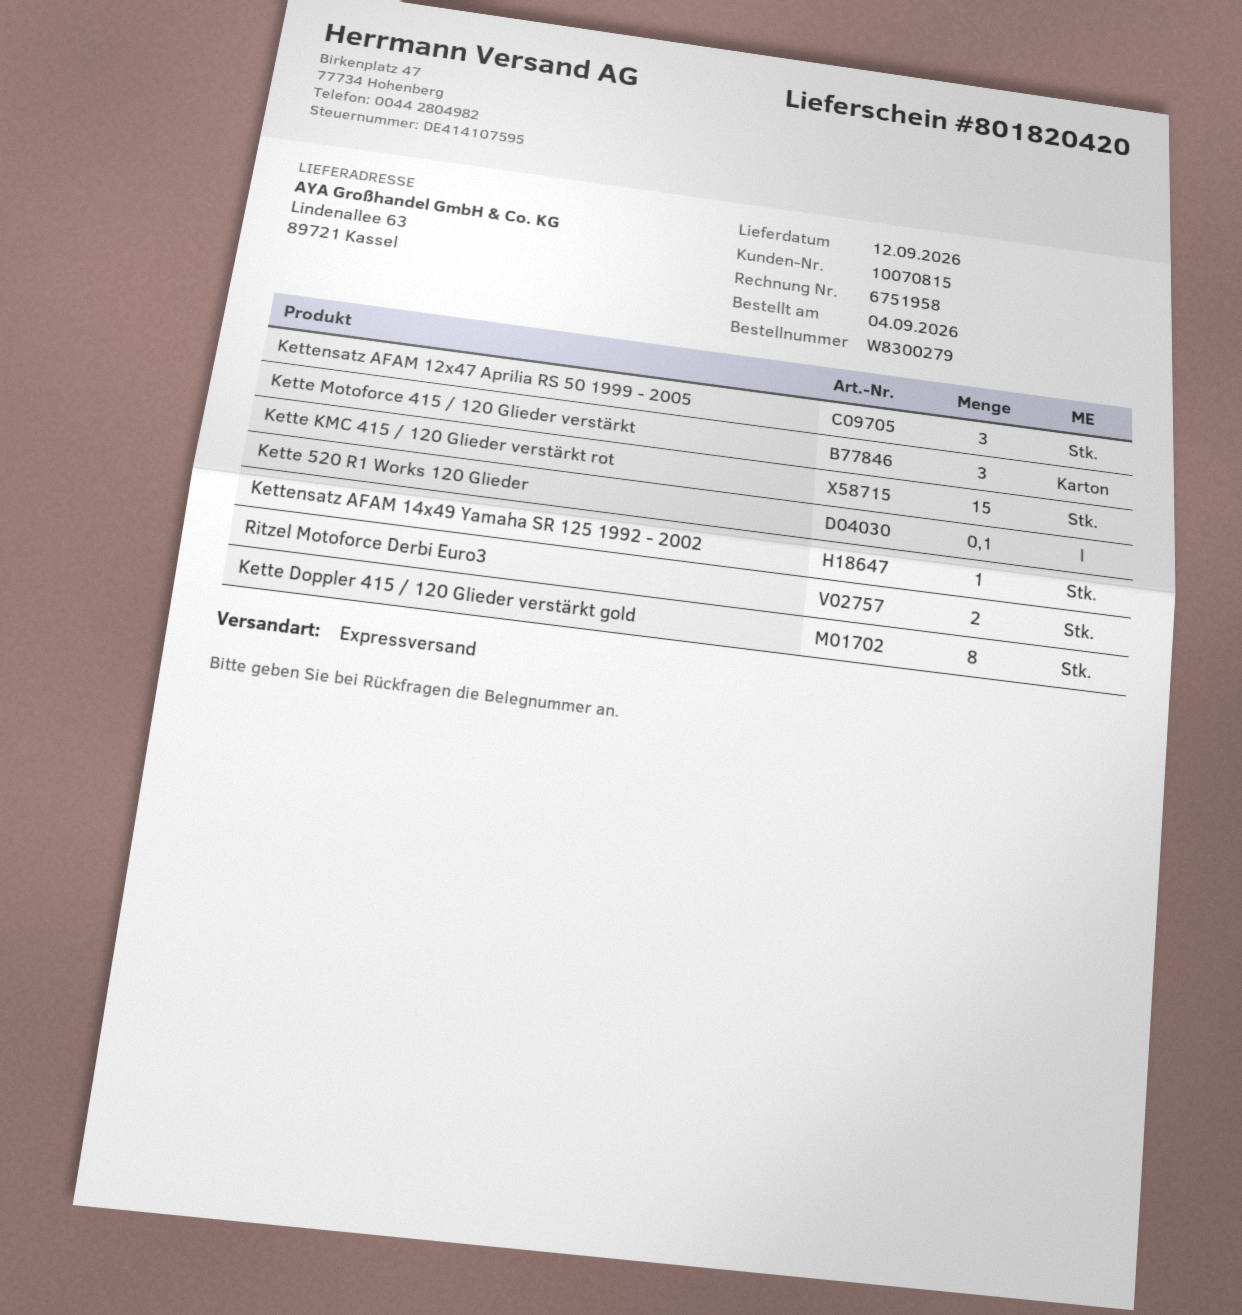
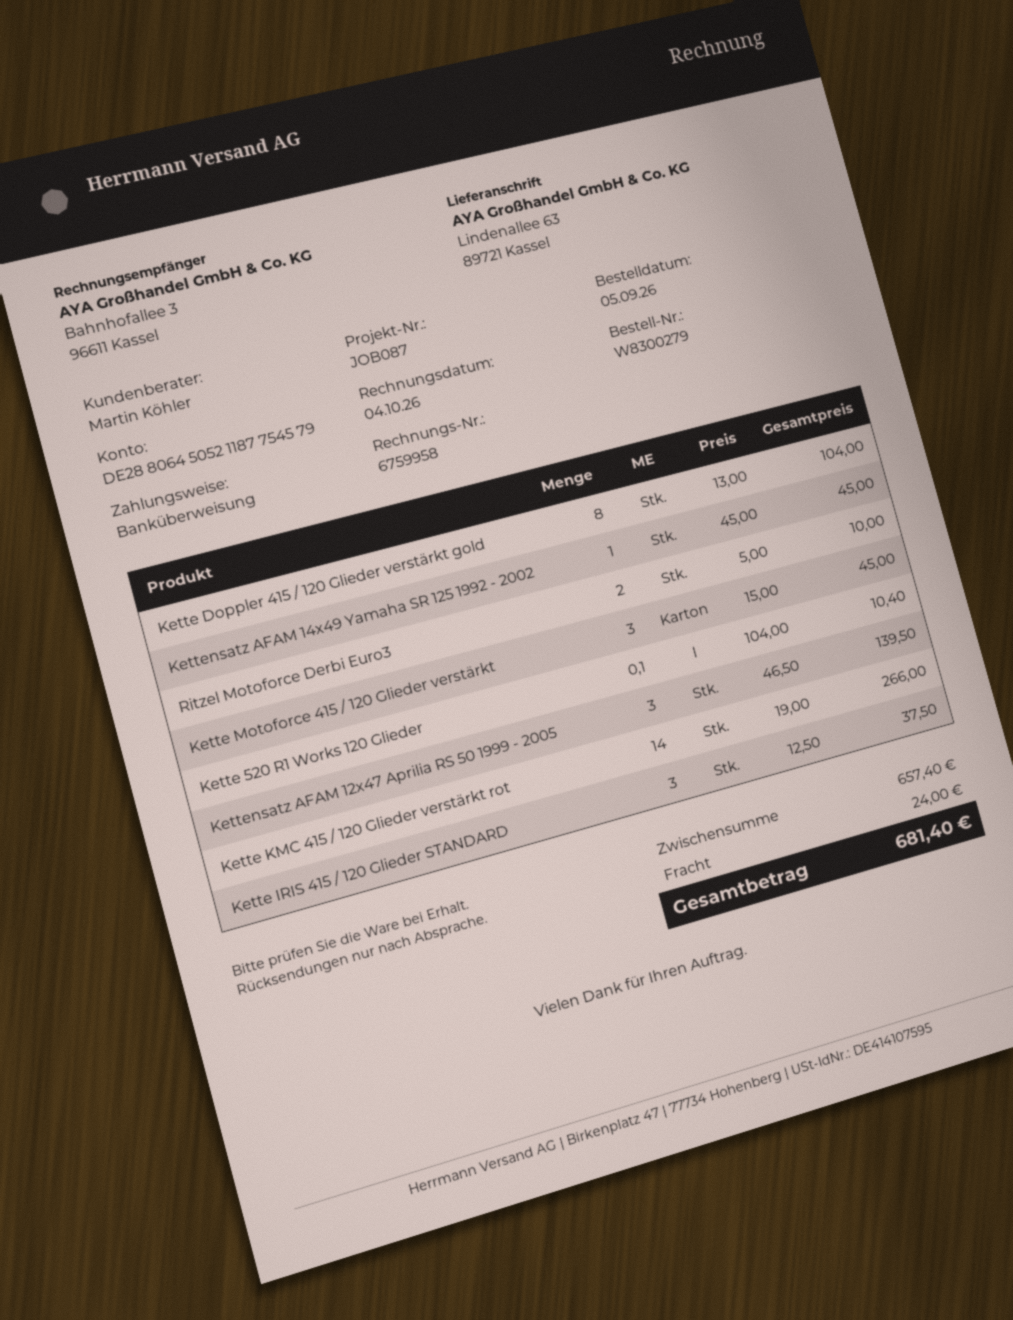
order date: 2026-09-04 -> 2026-09-05
invoice number: 6751958 -> 6759958
Kette KMC 415 / 120 Glieder verstärkt rot: 15 -> 14
Kette IRIS 415 / 120 Glieder STANDARD: none -> 3

